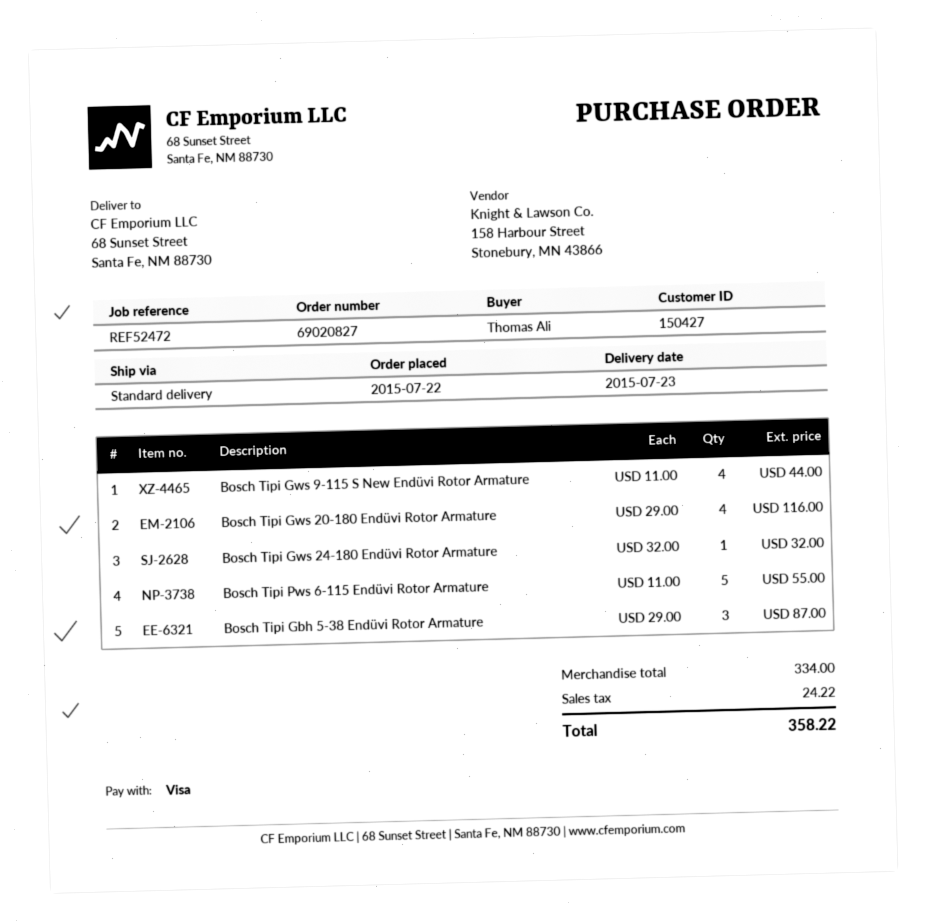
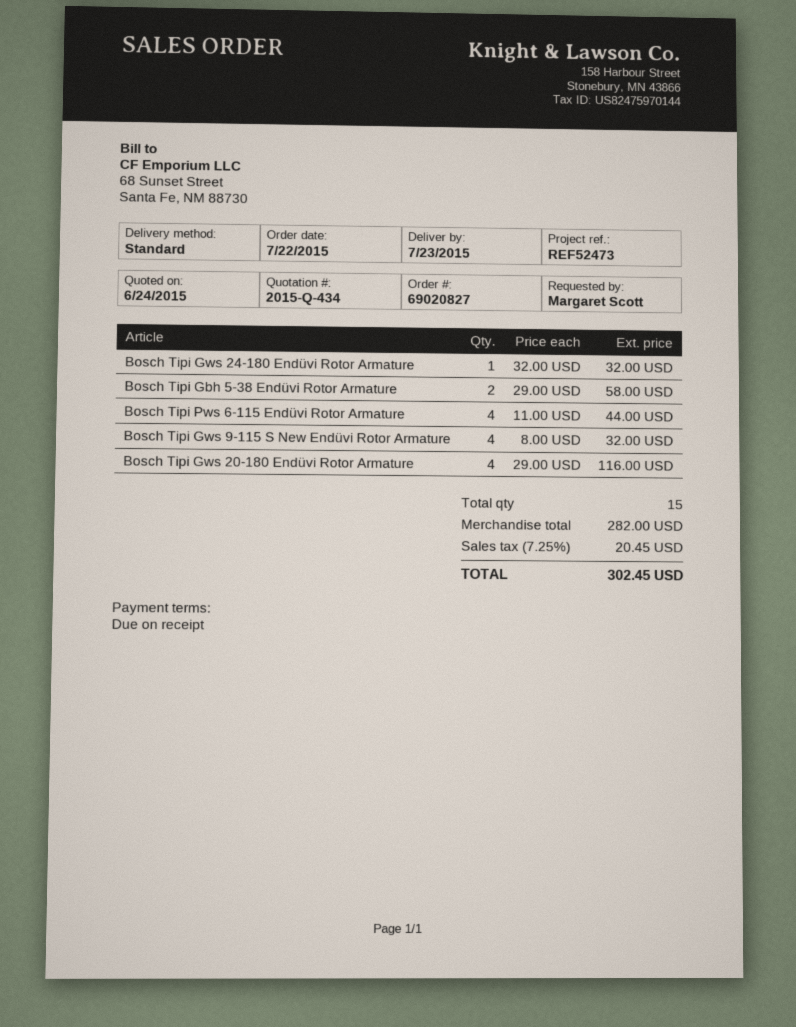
reference: REF52472 -> REF52473
ordered by: Thomas Ali -> Margaret Scott
Bosch Tipi Gws 9-115 S New Endüvi Rotor Armature: 4 x 11.00 = 44.00 -> 4 x 8.00 = 32.00
Bosch Tipi Pws 6-115 Endüvi Rotor Armature: 5 x 11.00 = 55.00 -> 4 x 11.00 = 44.00
Bosch Tipi Gbh 5-38 Endüvi Rotor Armature: 3 x 29.00 = 87.00 -> 2 x 29.00 = 58.00
subtotal: 334.00 -> 282.00
tax: 24.22 -> 20.45
total: 358.22 -> 302.45

